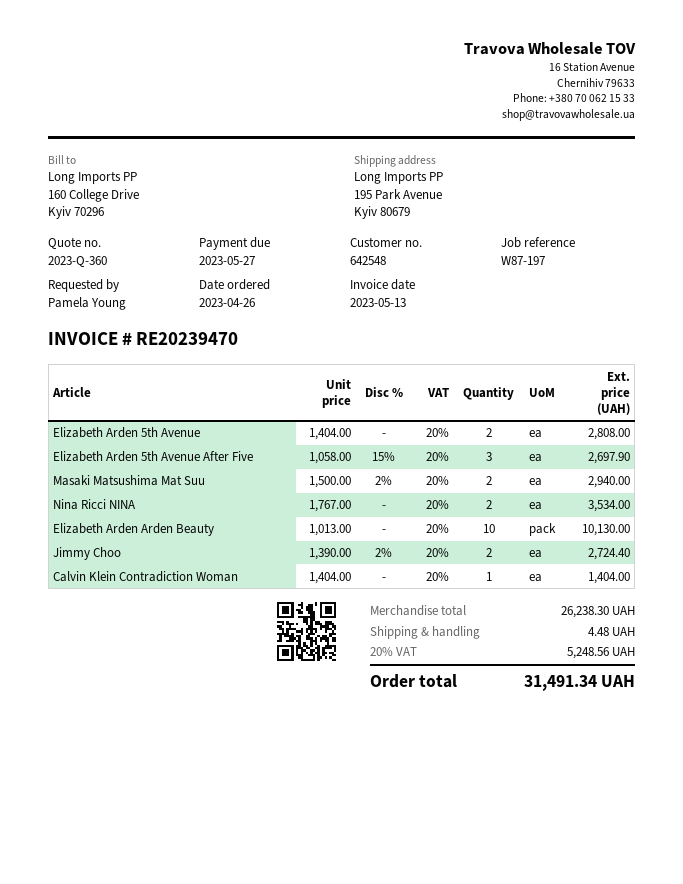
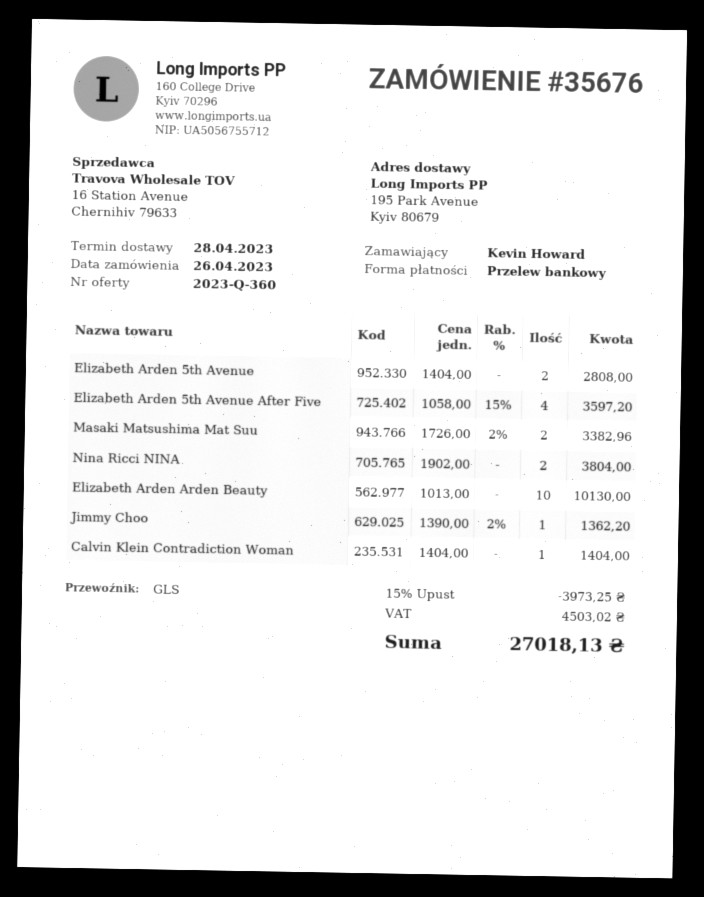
ordered by: Pamela Young -> Kevin Howard
Elizabeth Arden 5th Avenue After Five: 3 x 1058.00 - 15% = 2697.90 -> 4 x 1058.00 - 15% = 3597.20
Masaki Matsushima Mat Suu: 2 x 1500.00 - 2% = 2940.00 -> 2 x 1726.00 - 2% = 3382.96
Nina Ricci NINA: 2 x 1767.00 = 3534.00 -> 2 x 1902.00 = 3804.00
Jimmy Choo: 2 x 1390.00 - 2% = 2724.40 -> 1 x 1390.00 - 2% = 1362.20
discount: none -> 15% = 3973.25
shipping: 4.48 -> none
tax: 5248.56 -> 4503.02
total: 31491.34 -> 27018.13

